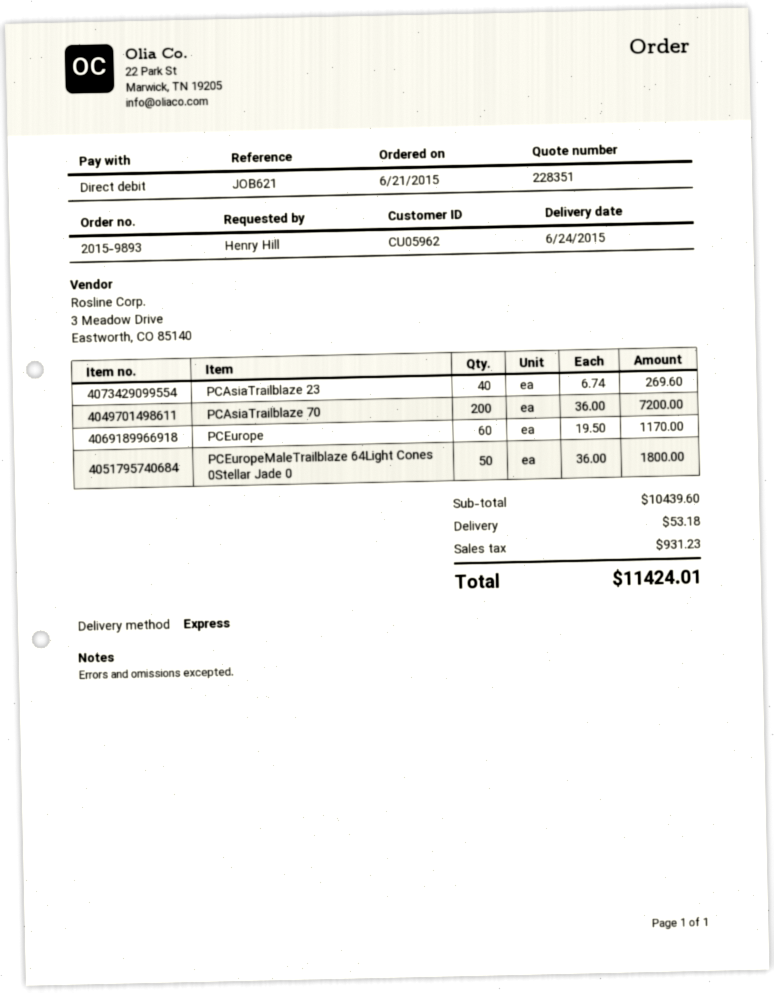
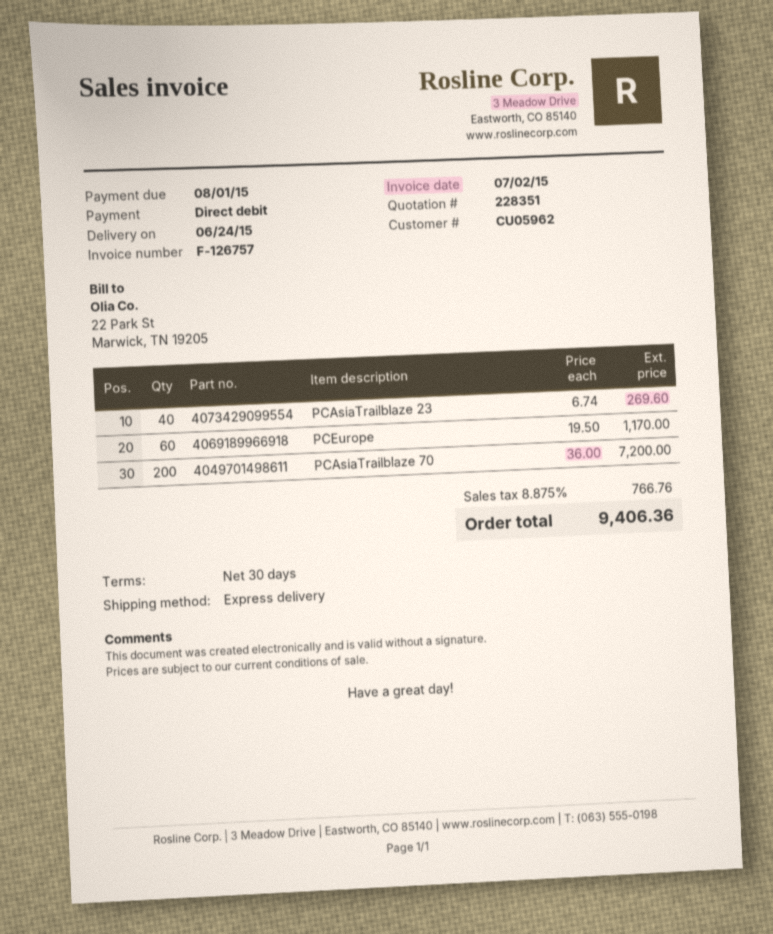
PCEuropeMaleTrailblaze 64Light Cones 0Stellar Jade 0: 50 x 36.00 = 1800.00 -> none
shipping: 53.18 -> none
tax: 931.23 -> 766.76
total: 11424.01 -> 9406.36

